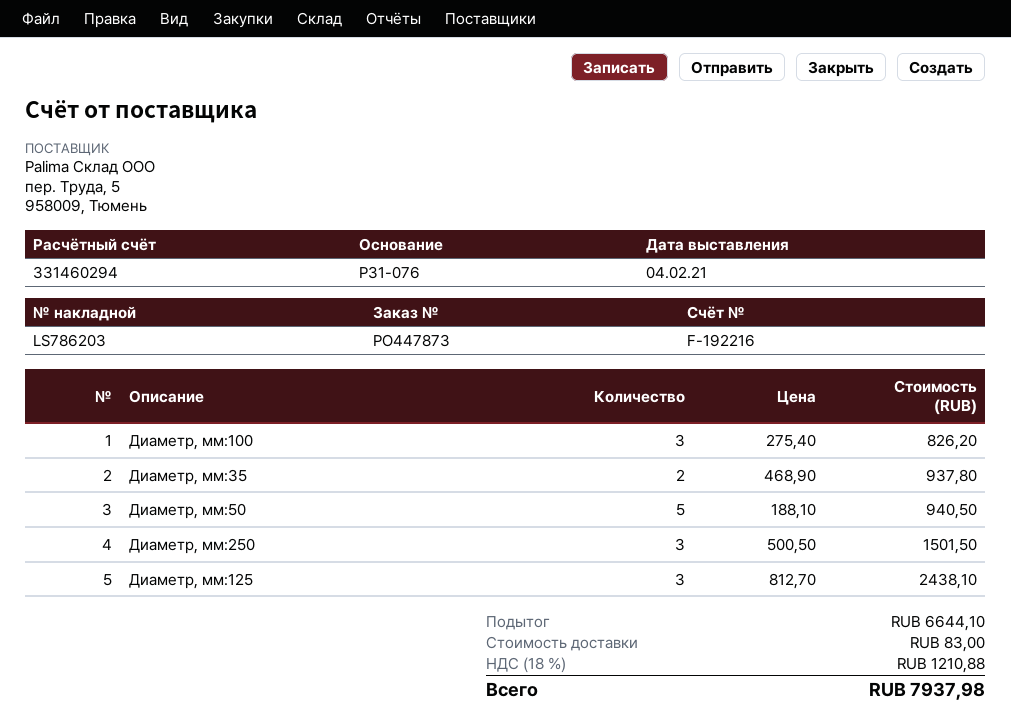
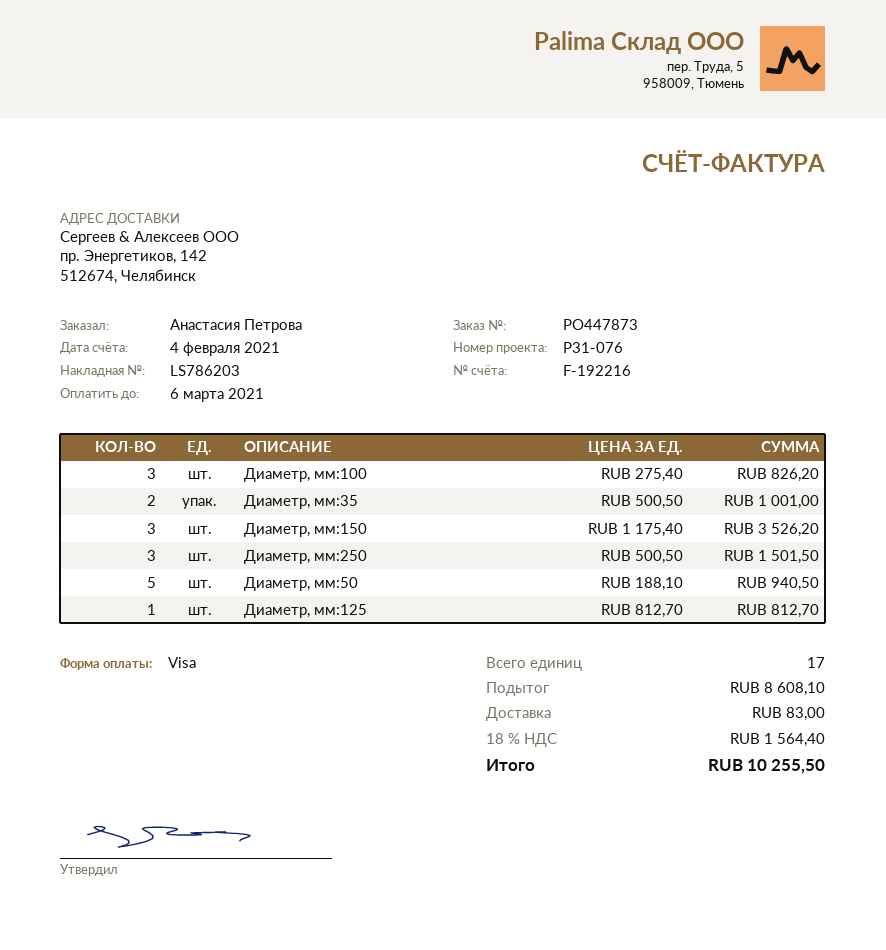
Диаметр, мм:35: 2 x 468.90 = 937.80 -> 2 x 500.50 = 1001.00
Диаметр, мм:125: 3 x 812.70 = 2438.10 -> 1 x 812.70 = 812.70
Диаметр, мм:150: none -> 3 x 1175.40 = 3526.20
subtotal: 6644.10 -> 8608.10
tax: 18% = 1210.88 -> 18% = 1564.40
total: 7937.98 -> 10255.50

